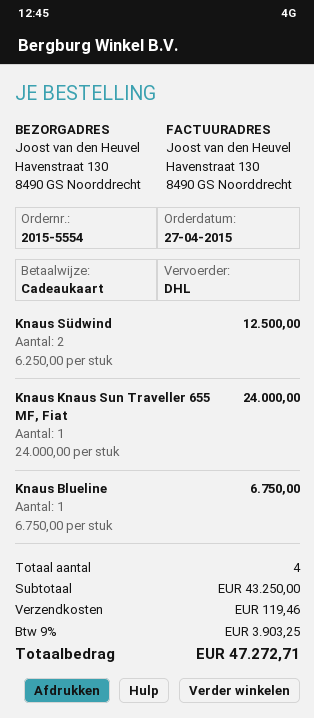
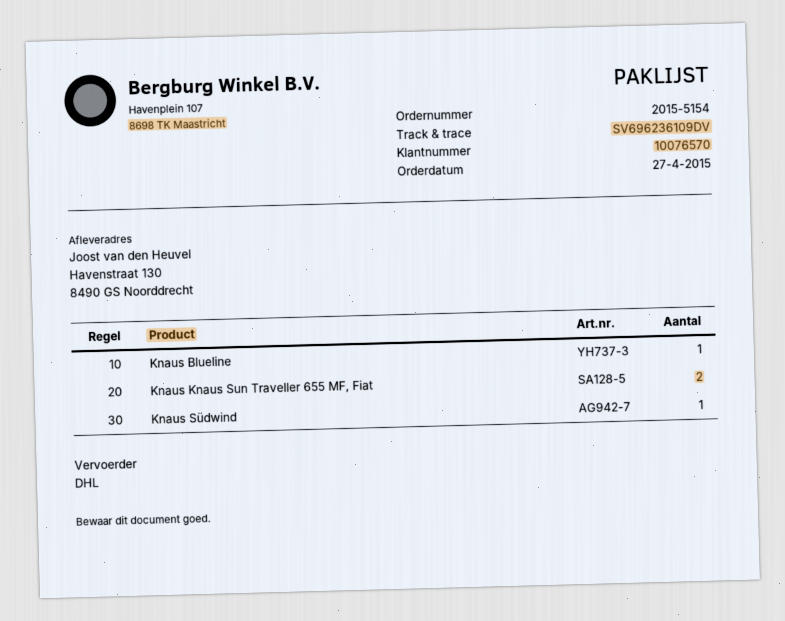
order number: 2015-5554 -> 2015-5154
Knaus Südwind: 2 -> 1
Knaus Knaus Sun Traveller 655 MF, Fiat: 1 -> 2

